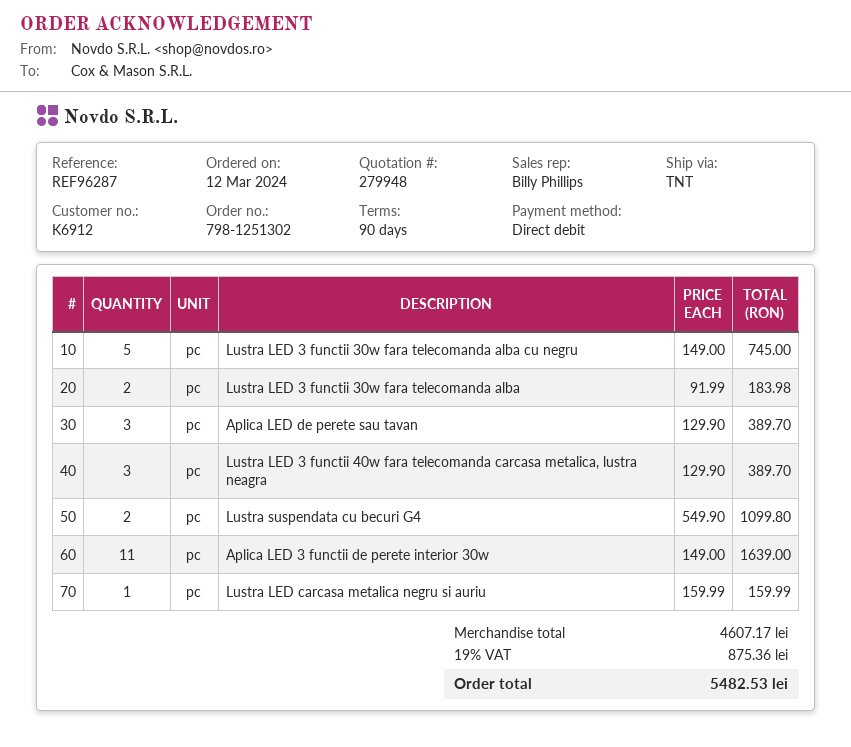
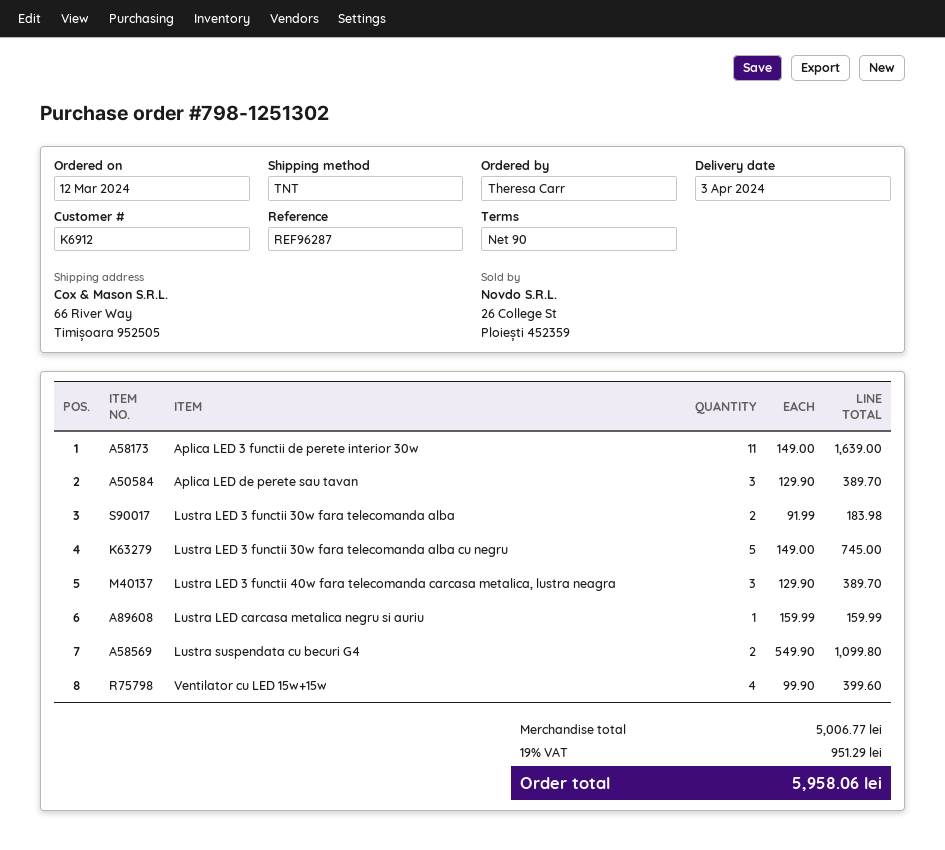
Ventilator cu LED 15w+15w: none -> 4 x 99.90 = 399.60
subtotal: 4607.17 -> 5006.77
tax: 19% = 875.36 -> 19% = 951.29
total: 5482.53 -> 5958.06

